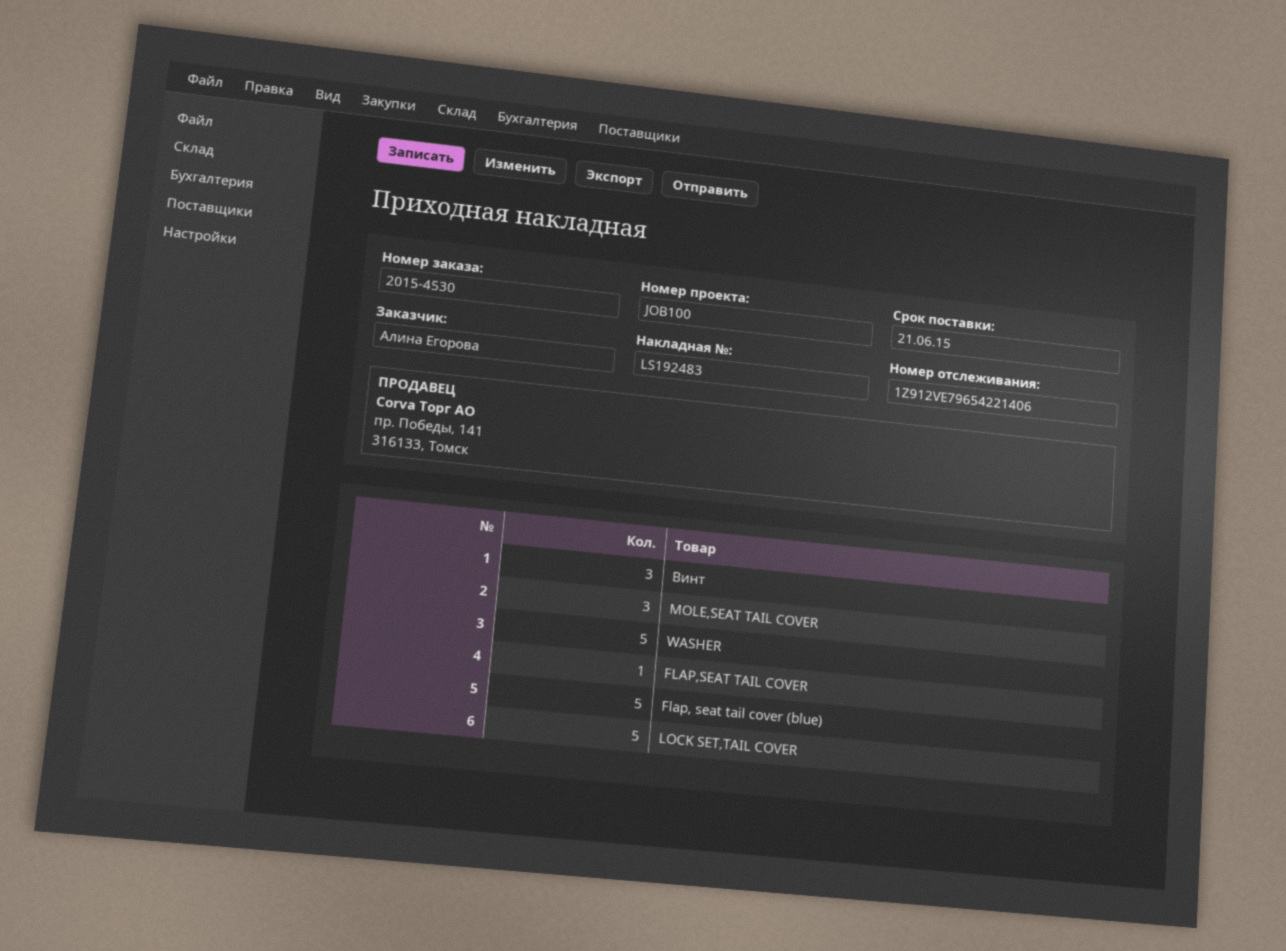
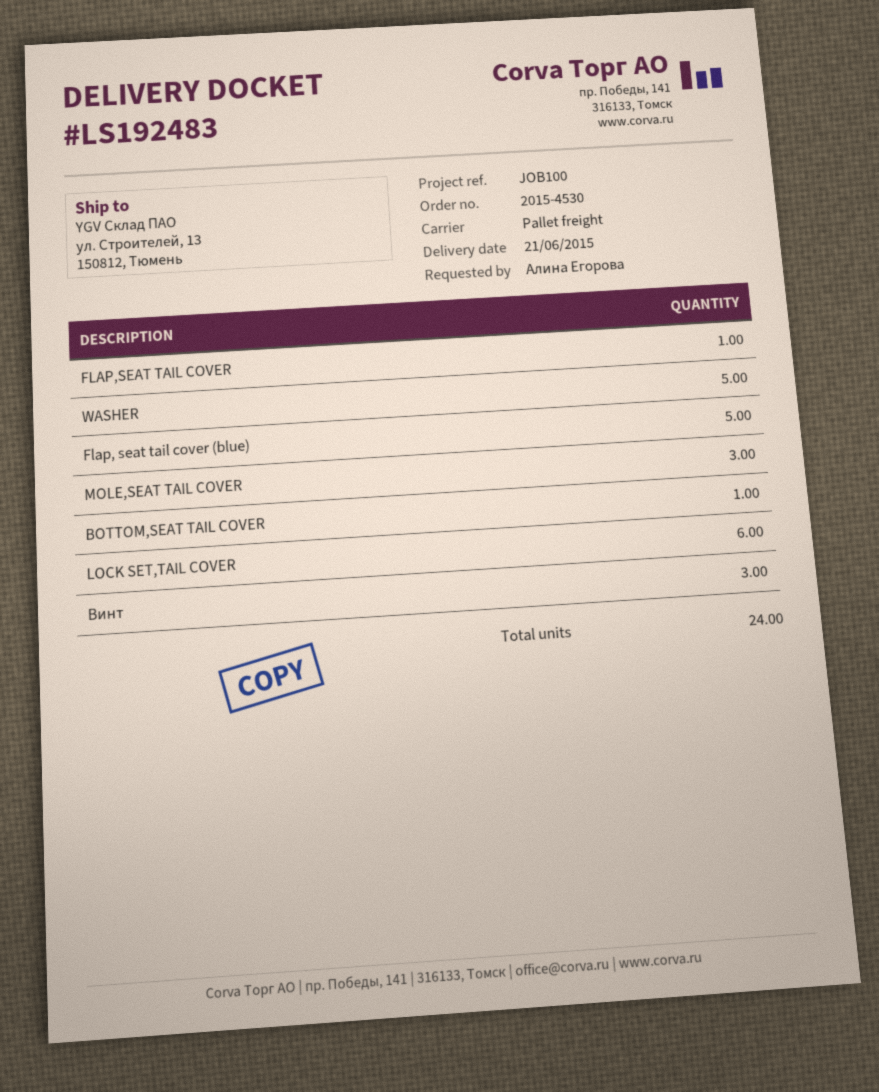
LOCK SET,TAIL COVER: 5 -> 6
BOTTOM,SEAT TAIL COVER: none -> 1

